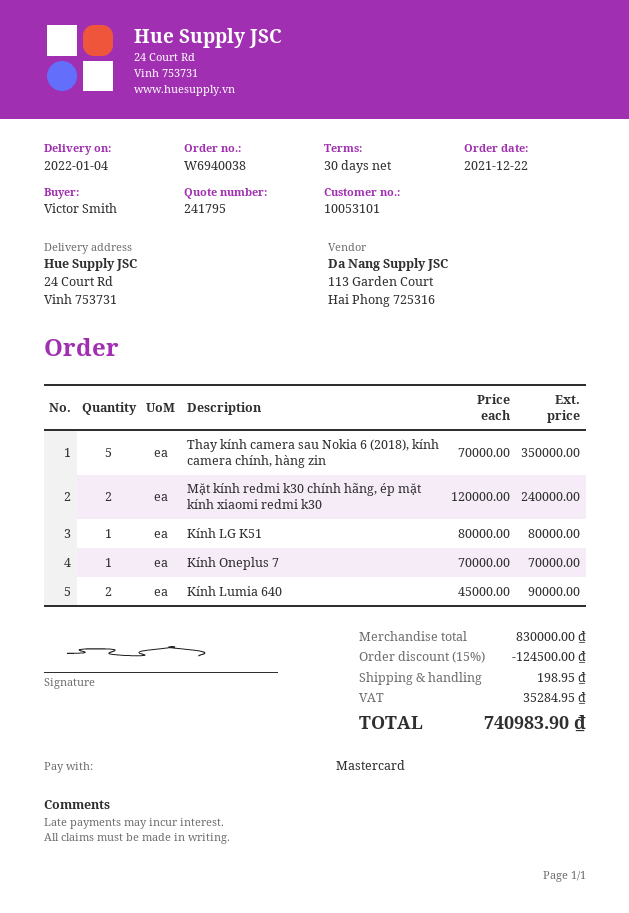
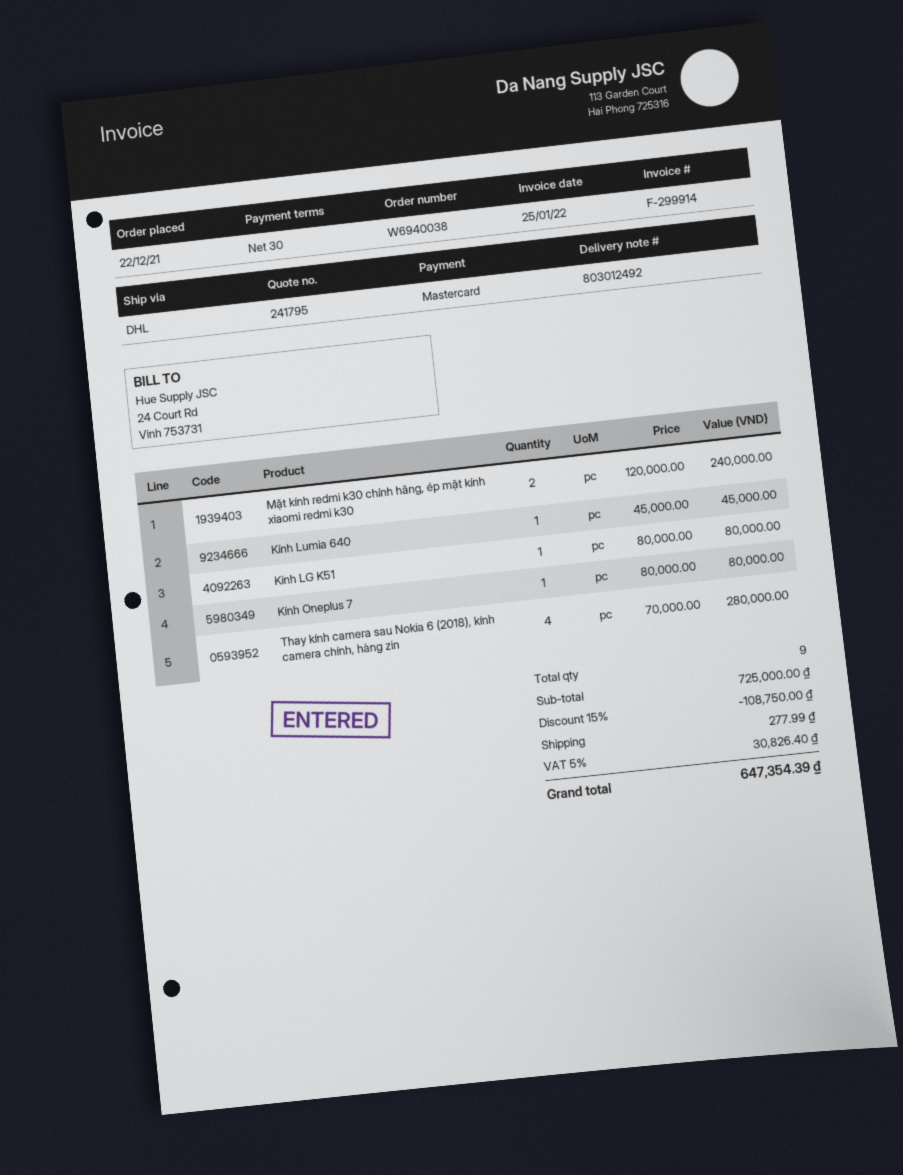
Thay kính camera sau Nokia 6 (2018), kính camera chính, hàng zin: 5 x 70000.00 = 350000.00 -> 4 x 70000.00 = 280000.00
Kính Oneplus 7: 1 x 70000.00 = 70000.00 -> 1 x 80000.00 = 80000.00
Kính Lumia 640: 2 x 45000.00 = 90000.00 -> 1 x 45000.00 = 45000.00
subtotal: 830000.00 -> 725000.00
discount: 15% = 124500.00 -> 15% = 108750.00
shipping: 198.95 -> 277.99
tax: 35284.95 -> 30826.40
total: 740983.90 -> 647354.39

